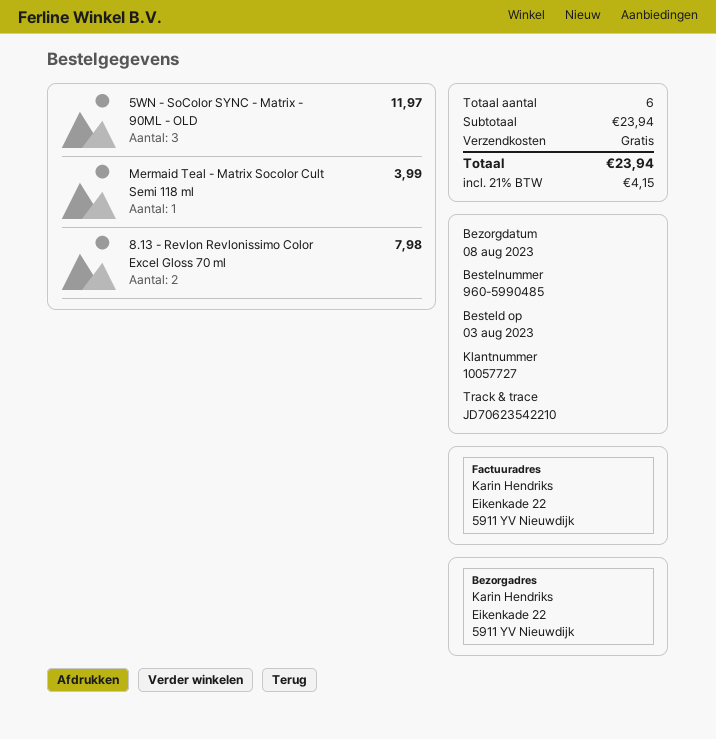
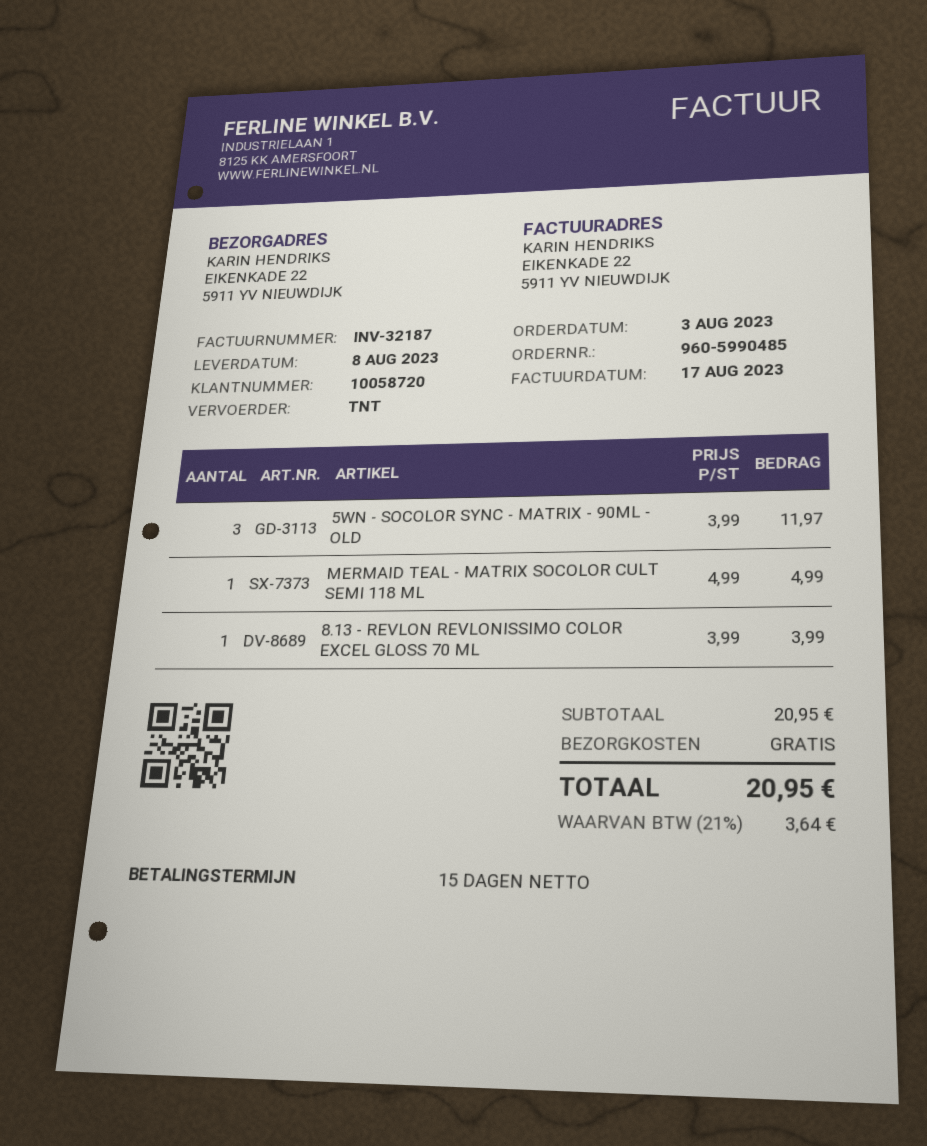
customer number: 10057727 -> 10058720
Mermaid Teal - Matrix Socolor Cult Semi 118 ml: 1 for 3.99 -> 1 for 4.99
8.13 - Revlon Revlonissimo Color Excel Gloss 70 ml: 2 for 7.98 -> 1 for 3.99
subtotal: 23.94 -> 20.95
tax: 21% = 4.15 -> 21% = 3.64
total: 23.94 -> 20.95

